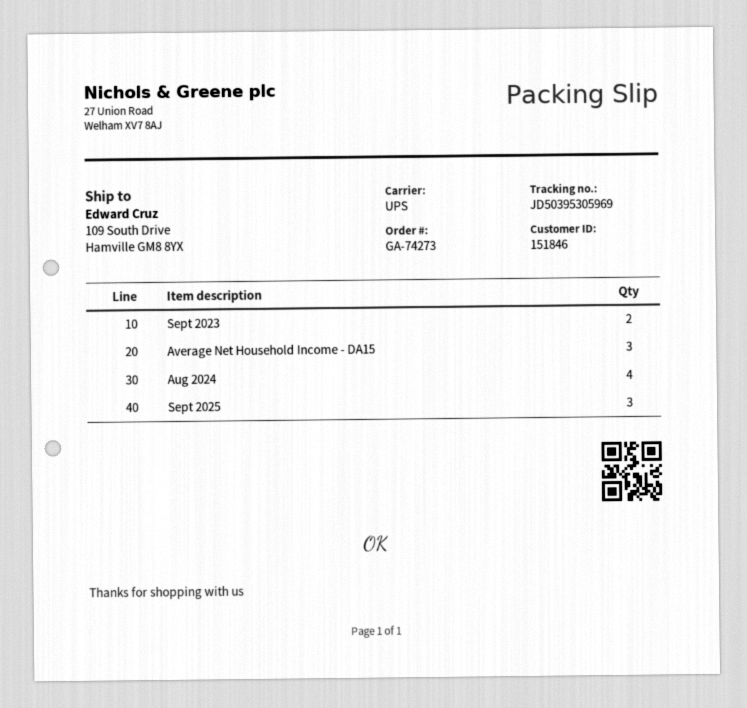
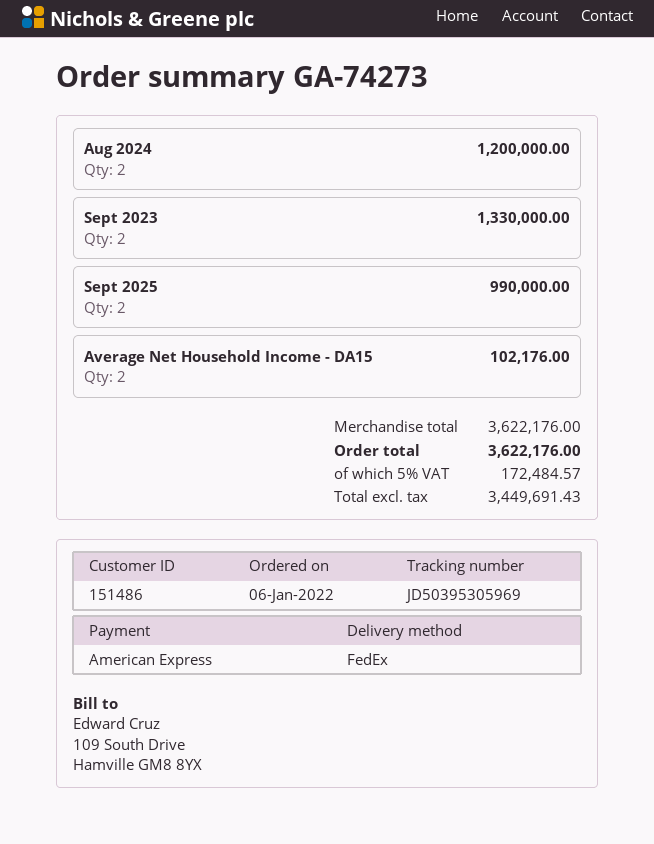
customer number: 151846 -> 151486
shipping method: UPS -> FedEx
Average Net Household Income - DA15: 3 -> 2
Aug 2024: 4 -> 2
Sept 2025: 3 -> 2

